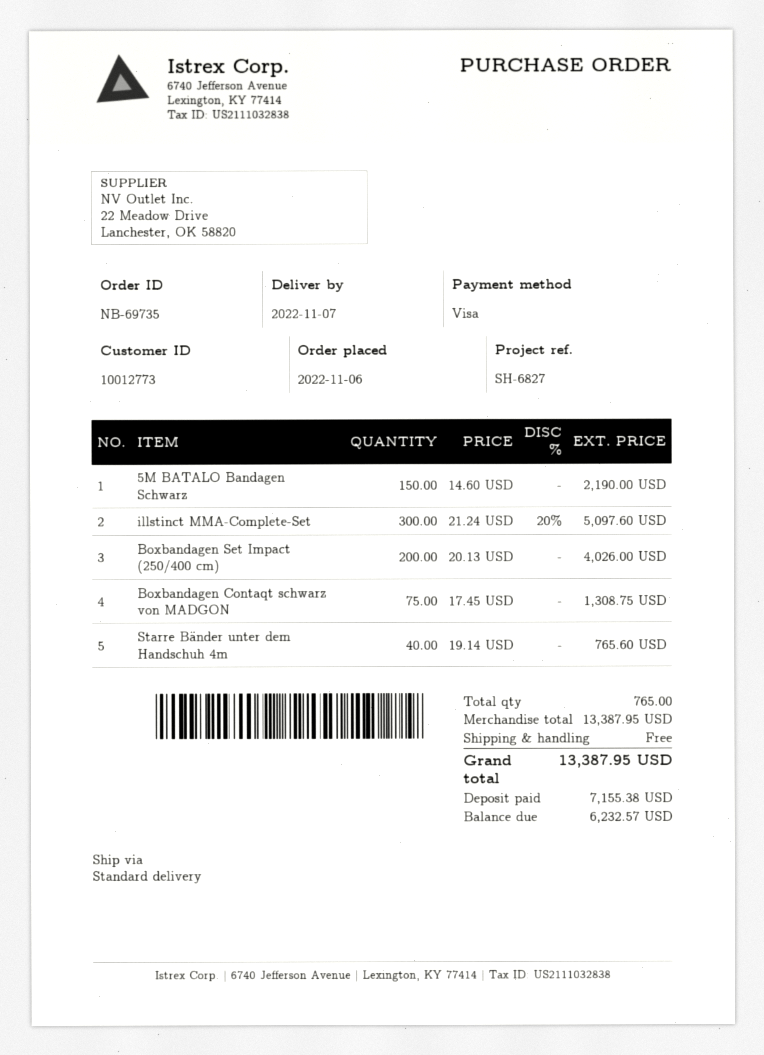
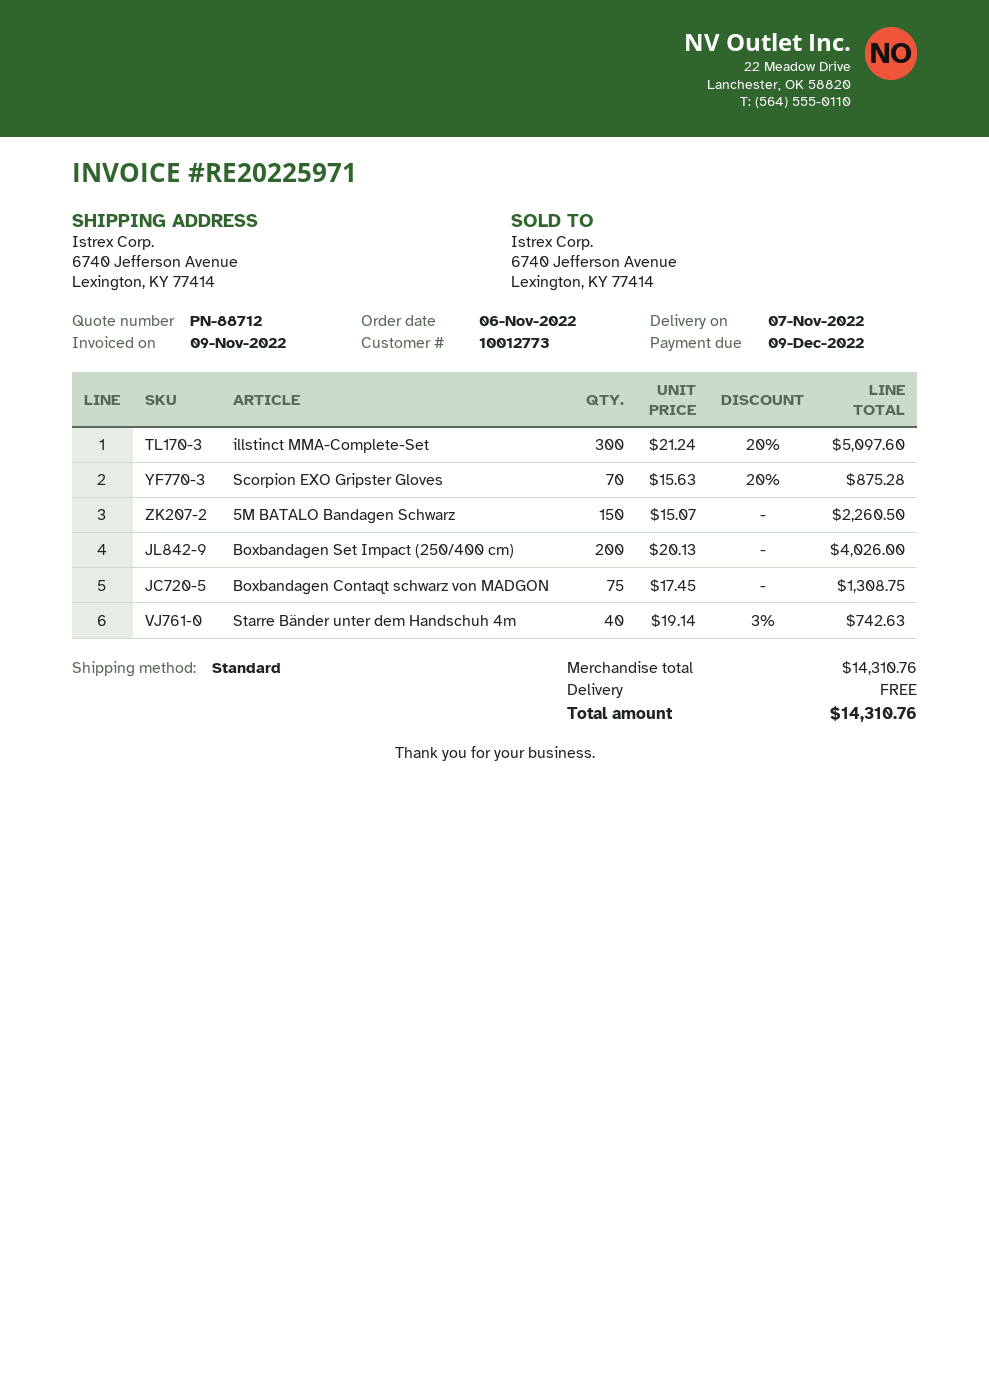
5M BATALO Bandagen Schwarz: 150 x 14.60 = 2190.00 -> 150 x 15.07 = 2260.50
Starre Bänder unter dem Handschuh 4m: 40 x 19.14 = 765.60 -> 40 x 19.14 - 3% = 742.63
Scorpion EXO Gripster Gloves: none -> 70 x 15.63 - 20% = 875.28
subtotal: 13387.95 -> 14310.76
total: 13387.95 -> 14310.76

